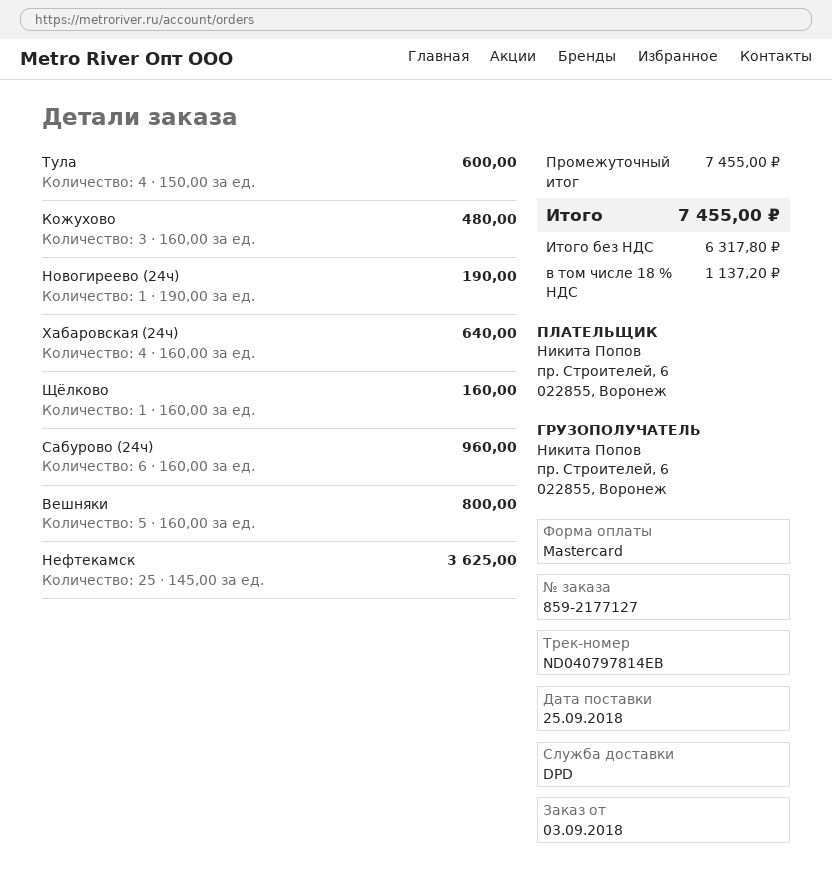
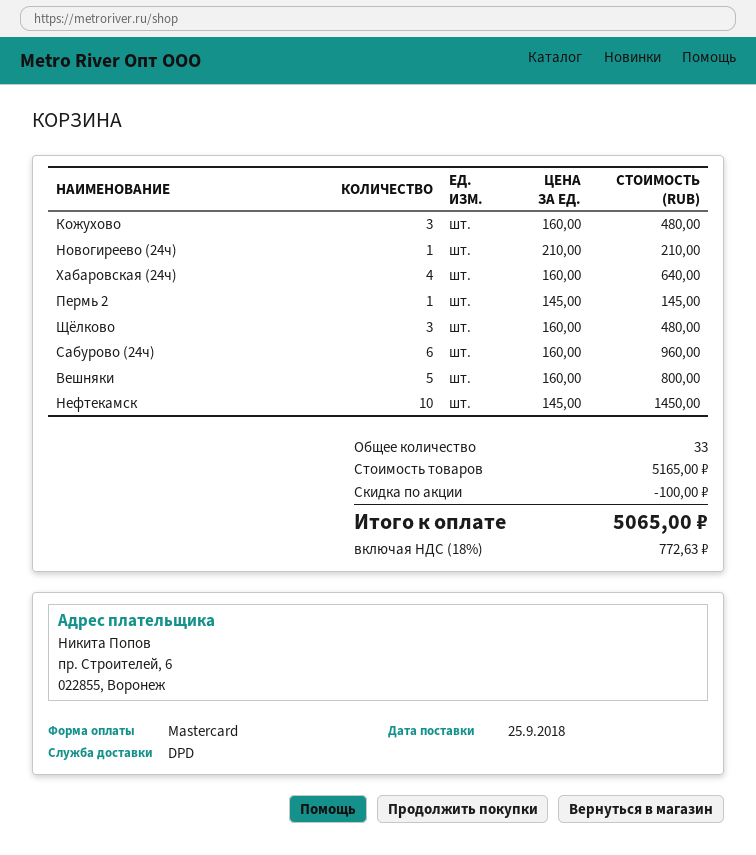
Тула: 4 x 150.00 = 600.00 -> none
Новогиреево (24ч): 1 x 190.00 = 190.00 -> 1 x 210.00 = 210.00
Щёлково: 1 x 160.00 = 160.00 -> 3 x 160.00 = 480.00
Нефтекамск: 25 x 145.00 = 3625.00 -> 10 x 145.00 = 1450.00
Пермь 2: none -> 1 x 145.00 = 145.00
subtotal: 7455.00 -> 5165.00
discount: none -> 100.00
tax: 18% = 1137.20 -> 18% = 772.63
total: 7455.00 -> 5065.00

